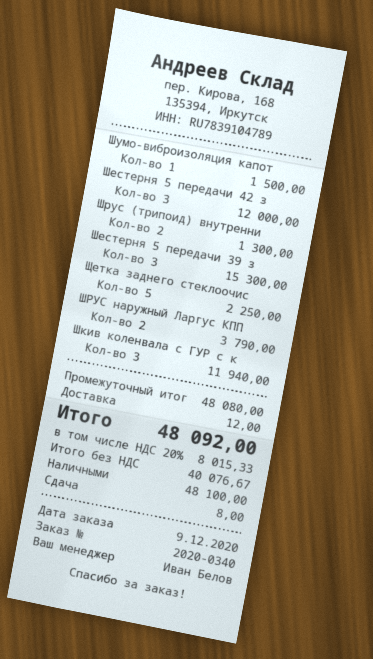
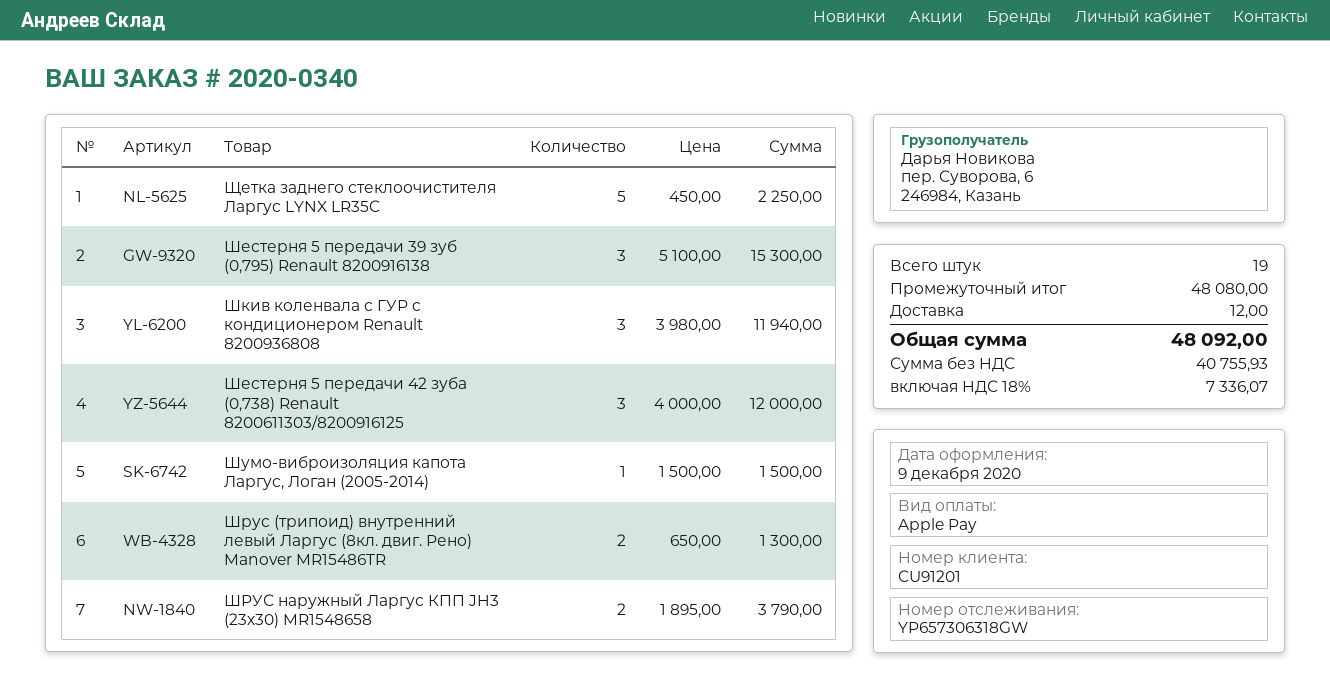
payment method: cash -> Apple Pay
net: 40076.67 -> 40755.93
tax: 20% = 8015.33 -> 18% = 7336.07

